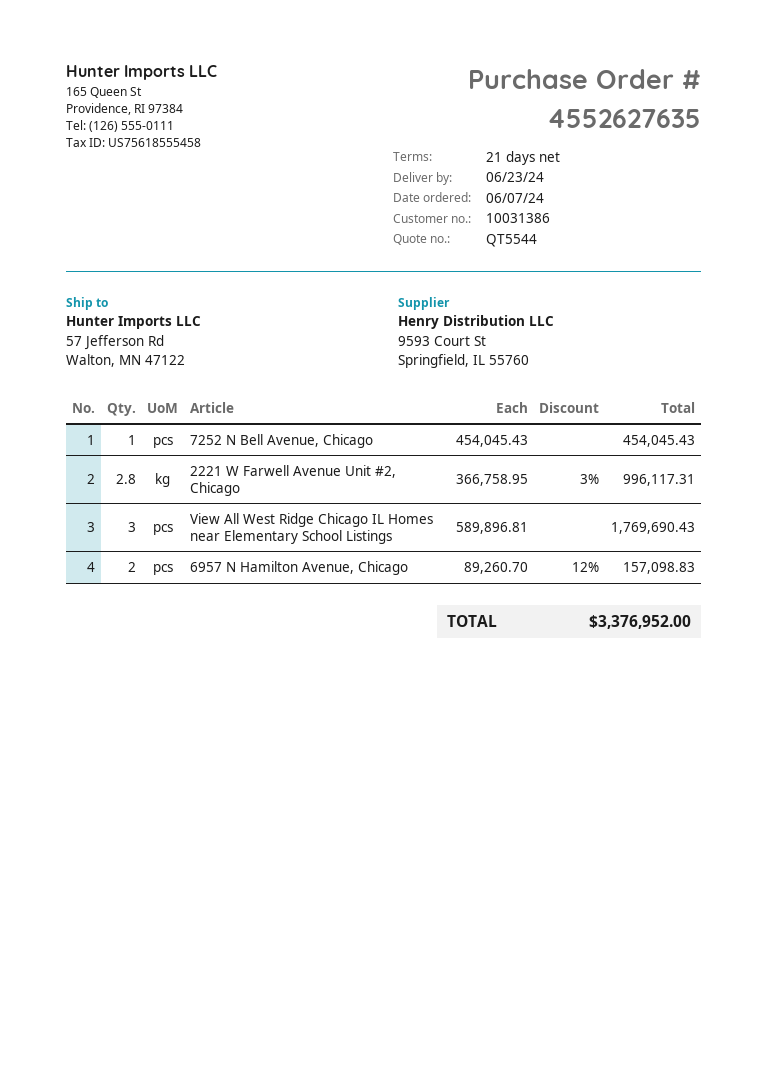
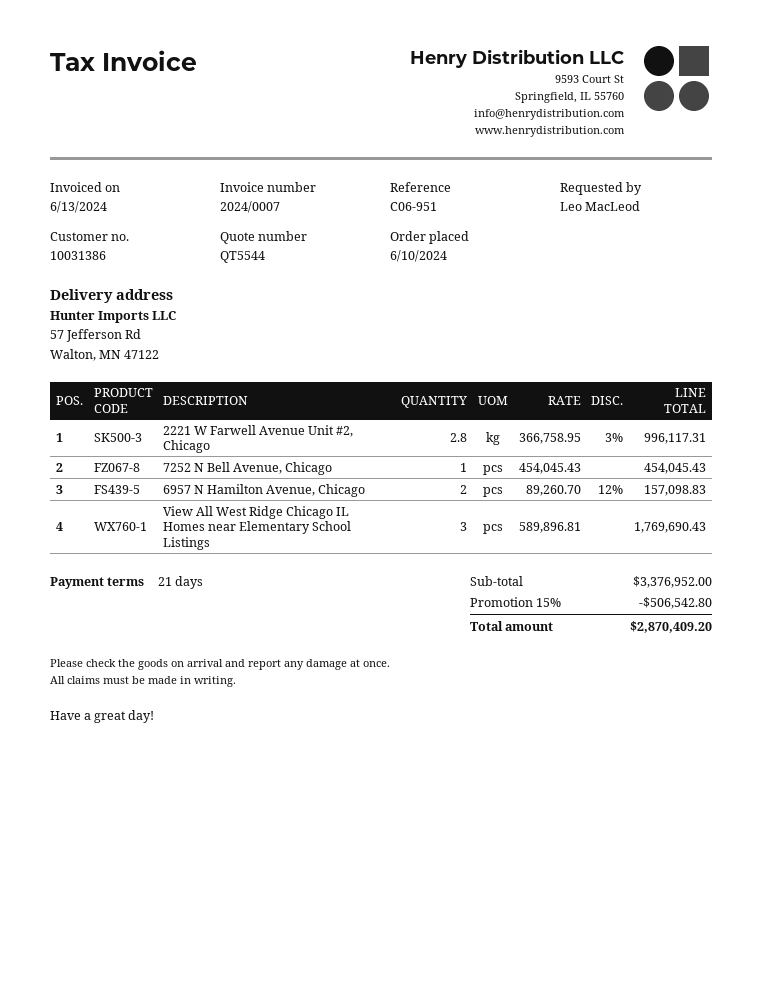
order date: 2024-06-07 -> 2024-06-10
discount: none -> 15% = 506542.80
total: 3376952.00 -> 2870409.20

